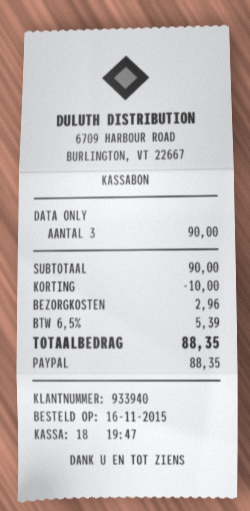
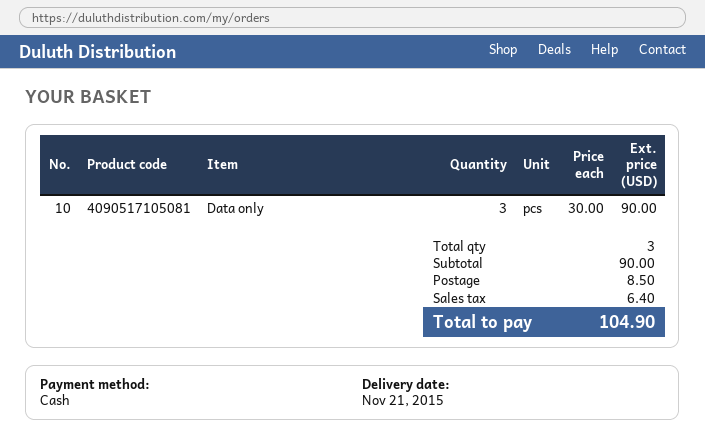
payment method: PayPal -> cash
discount: 10.00 -> none
shipping: 2.96 -> 8.50
tax: 5.39 -> 6.40
total: 88.35 -> 104.90

